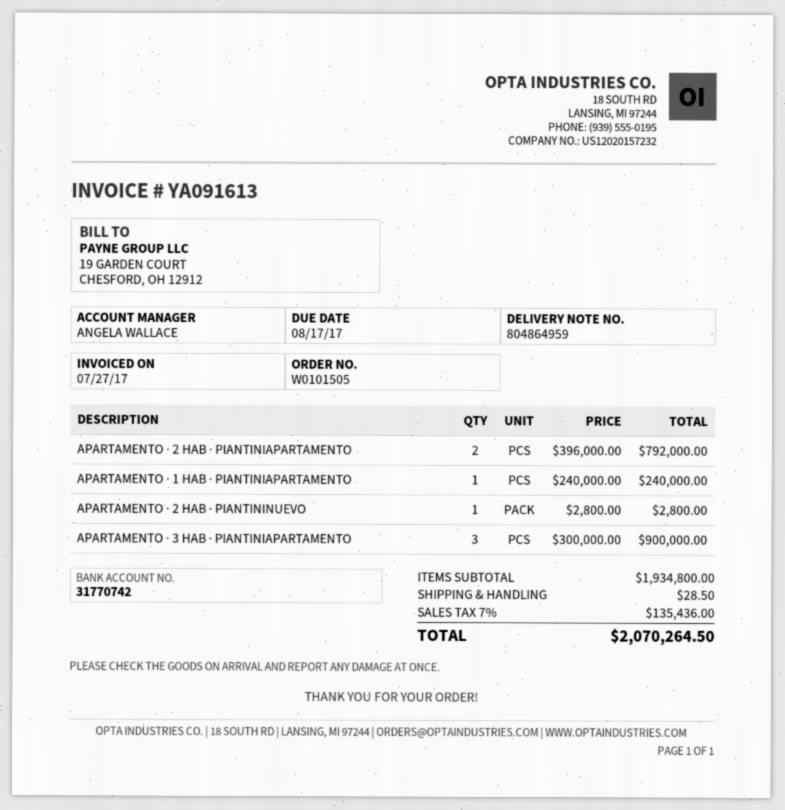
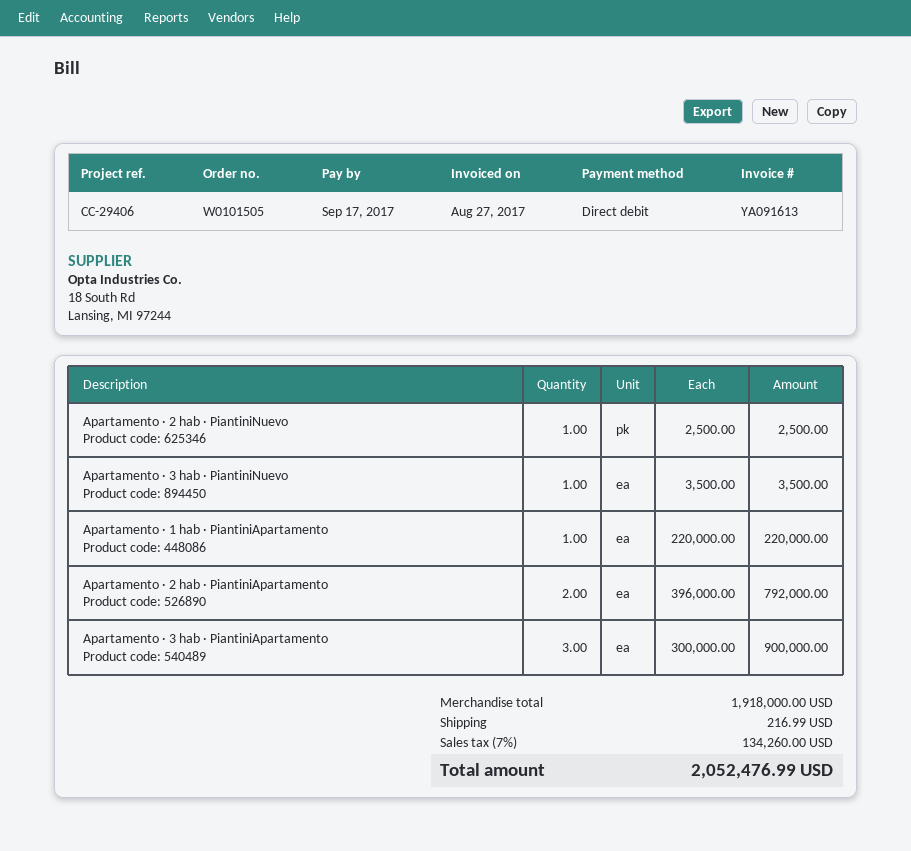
invoice date: 2017-07-27 -> 2017-08-27
due date: 2017-08-17 -> 2017-09-17
APARTAMENTO · 1 HAB · PIANTINIAPARTAMENTO: 1 x 240000.00 = 240000.00 -> 1 x 220000.00 = 220000.00
APARTAMENTO · 2 HAB · PIANTININUEVO: 1 x 2800.00 = 2800.00 -> 1 x 2500.00 = 2500.00
Apartamento · 3 hab · PiantiniNuevo: none -> 1 x 3500.00 = 3500.00
subtotal: 1934800.00 -> 1918000.00
shipping: 28.50 -> 216.99
tax: 7% = 135436.00 -> 7% = 134260.00
total: 2070264.50 -> 2052476.99

